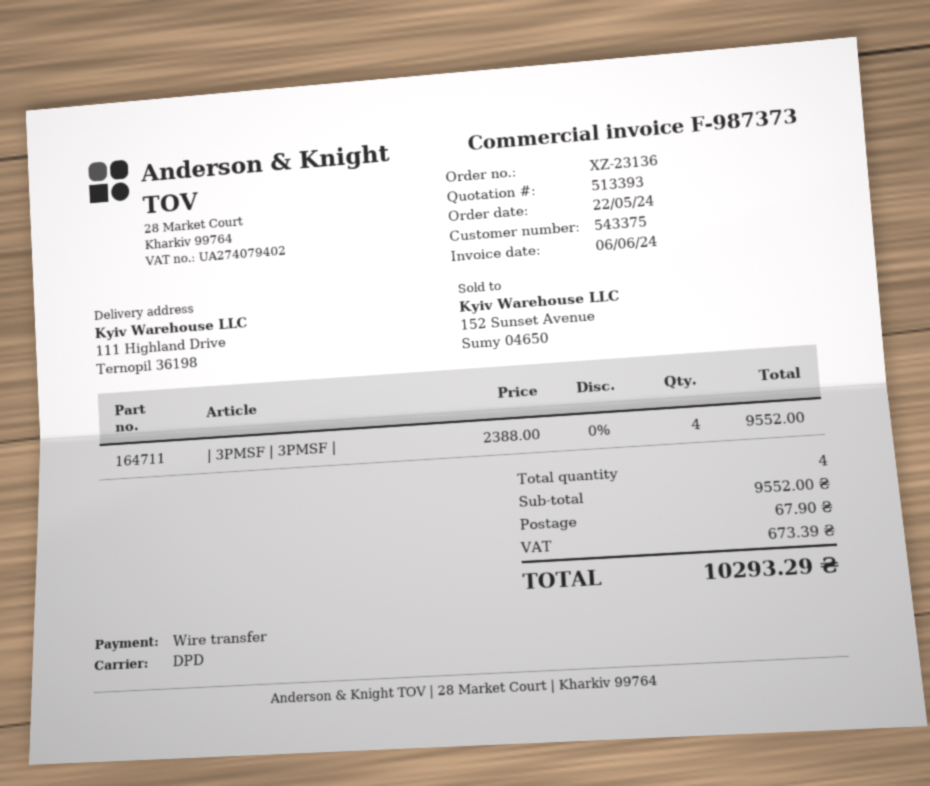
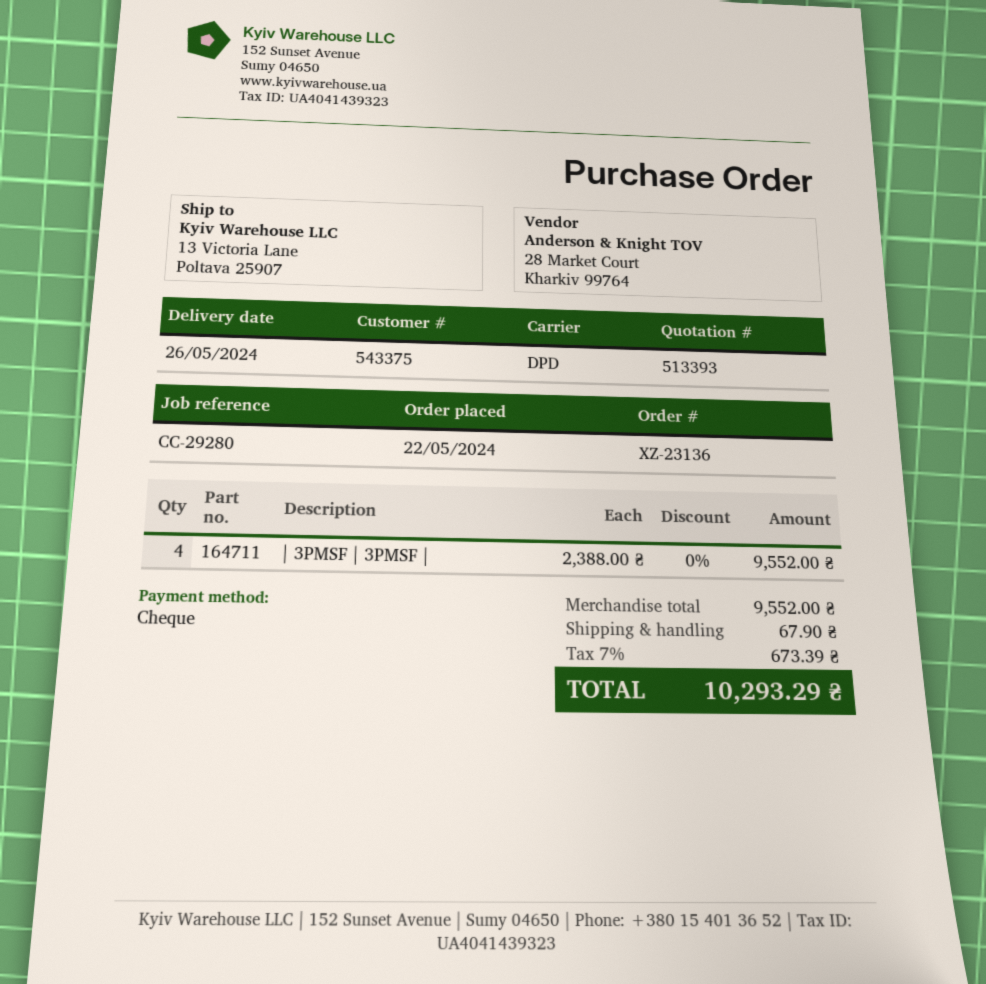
payment method: bank transfer -> cheque
ship to: 111 Highland Drive, Ternopil 36198 -> 13 Victoria Lane, Poltava 25907

